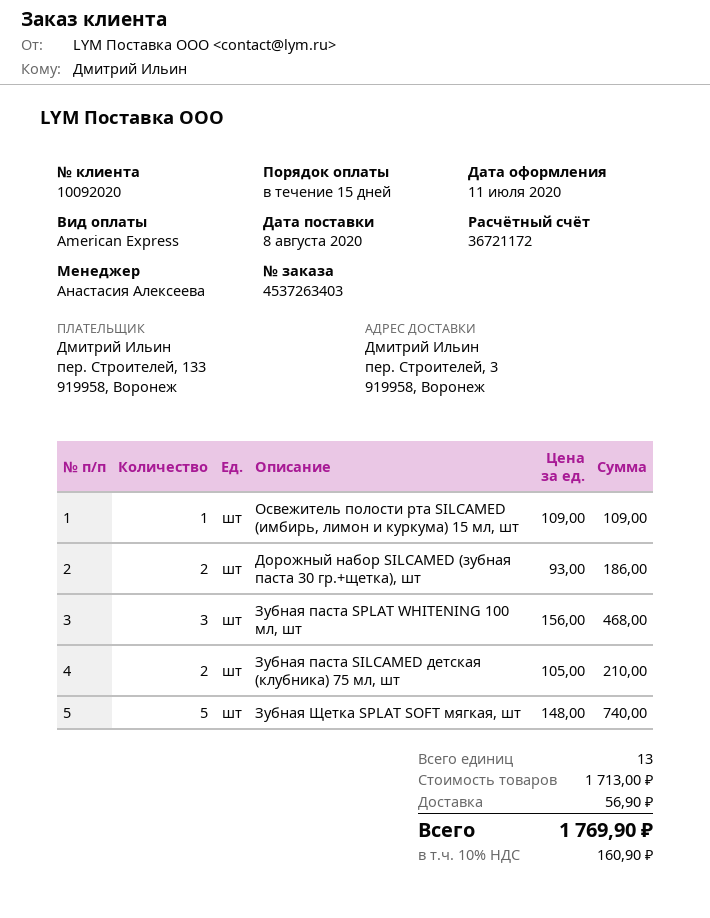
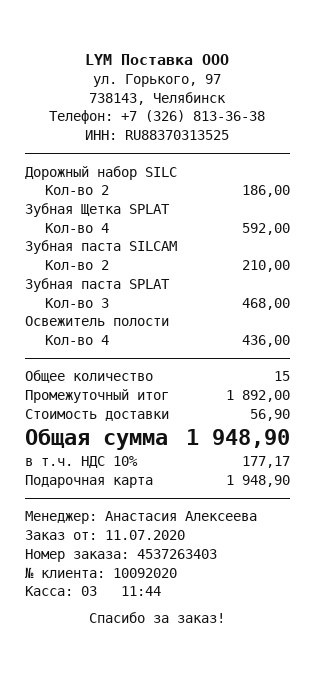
payment method: American Express -> gift card
Освежитель полости рта SILCAMED (имбирь, лимон и куркума) 15 мл, шт: 1 for 109.00 -> 4 for 436.00
Зубная Щетка SPLAT SOFT мягкая, шт: 5 for 740.00 -> 4 for 592.00
total quantity: 13 -> 15
subtotal: 1713.00 -> 1892.00
tax: 10% = 160.90 -> 10% = 177.17
total: 1769.90 -> 1948.90

